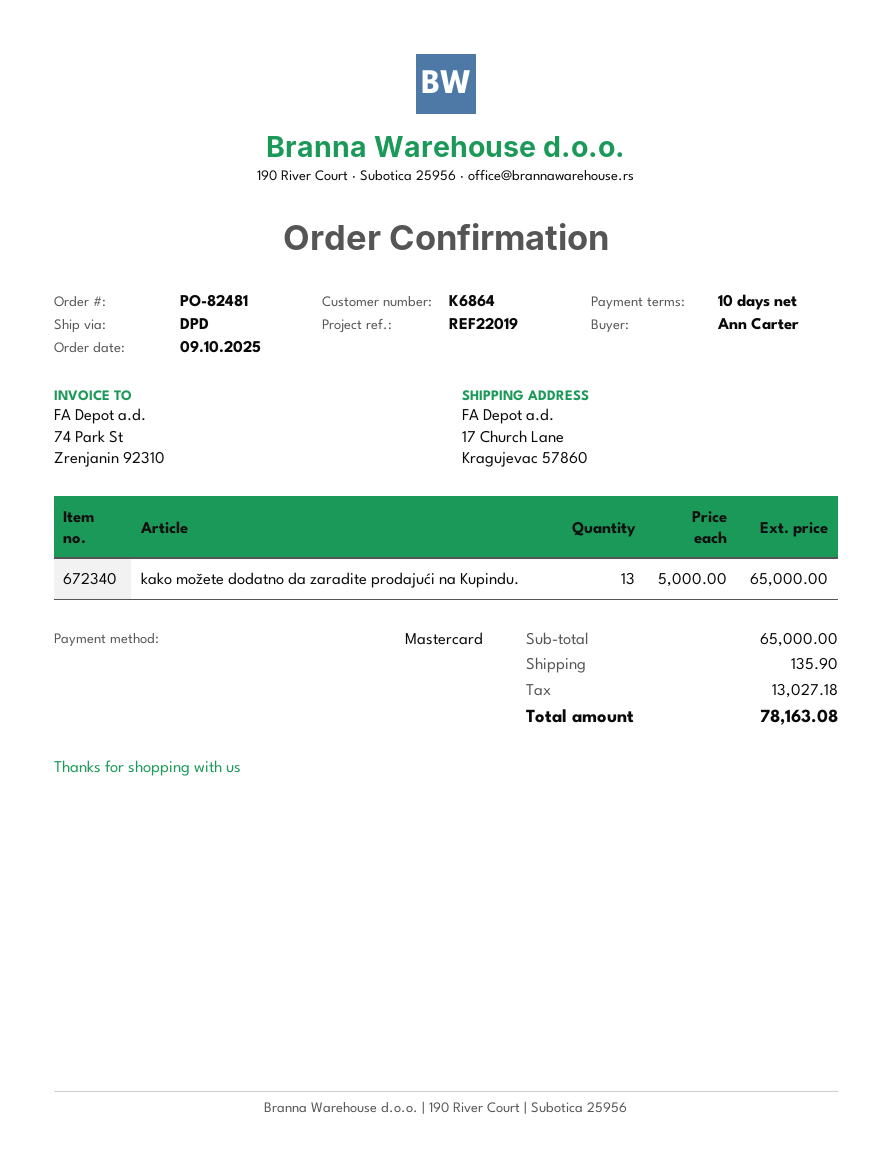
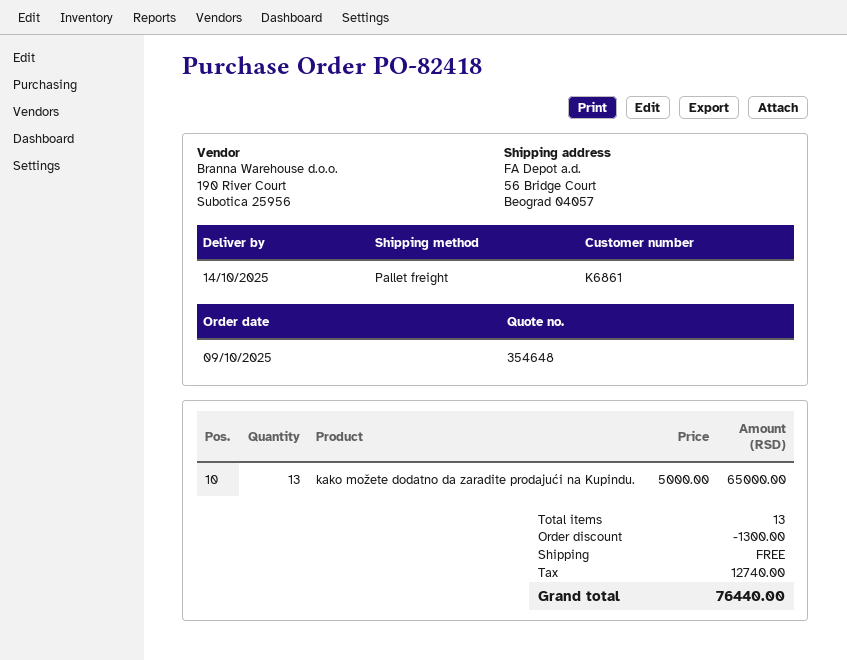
order number: PO-82481 -> PO-82418
customer number: K6864 -> K6861
shipping method: DPD -> pallet freight
ship to: 17 Church Lane, Kragujevac 57860 -> 56 Bridge Court, Beograd 04057
discount: none -> 1300.00
shipping: 135.90 -> 0.00
tax: 13027.18 -> 12740.00
total: 78163.08 -> 76440.00

